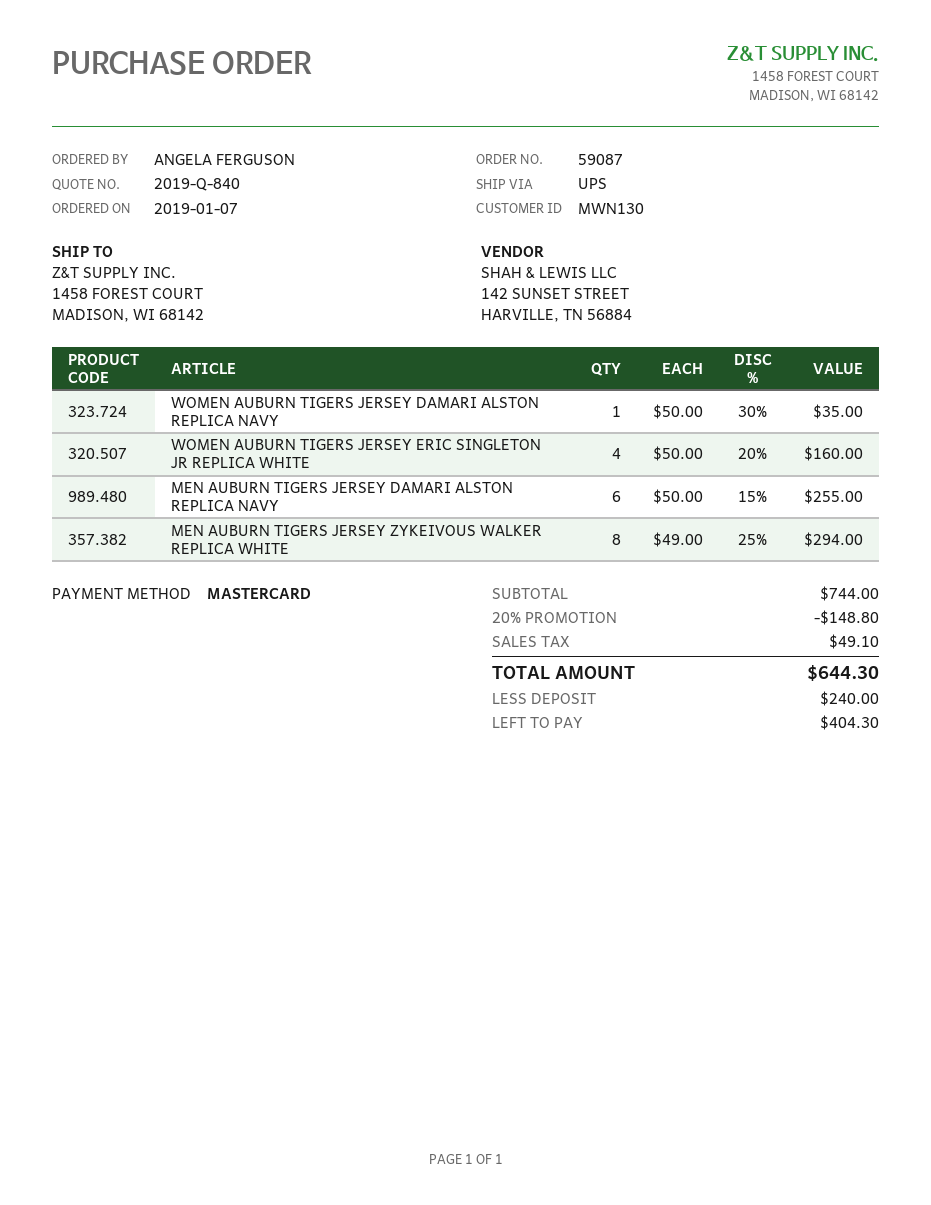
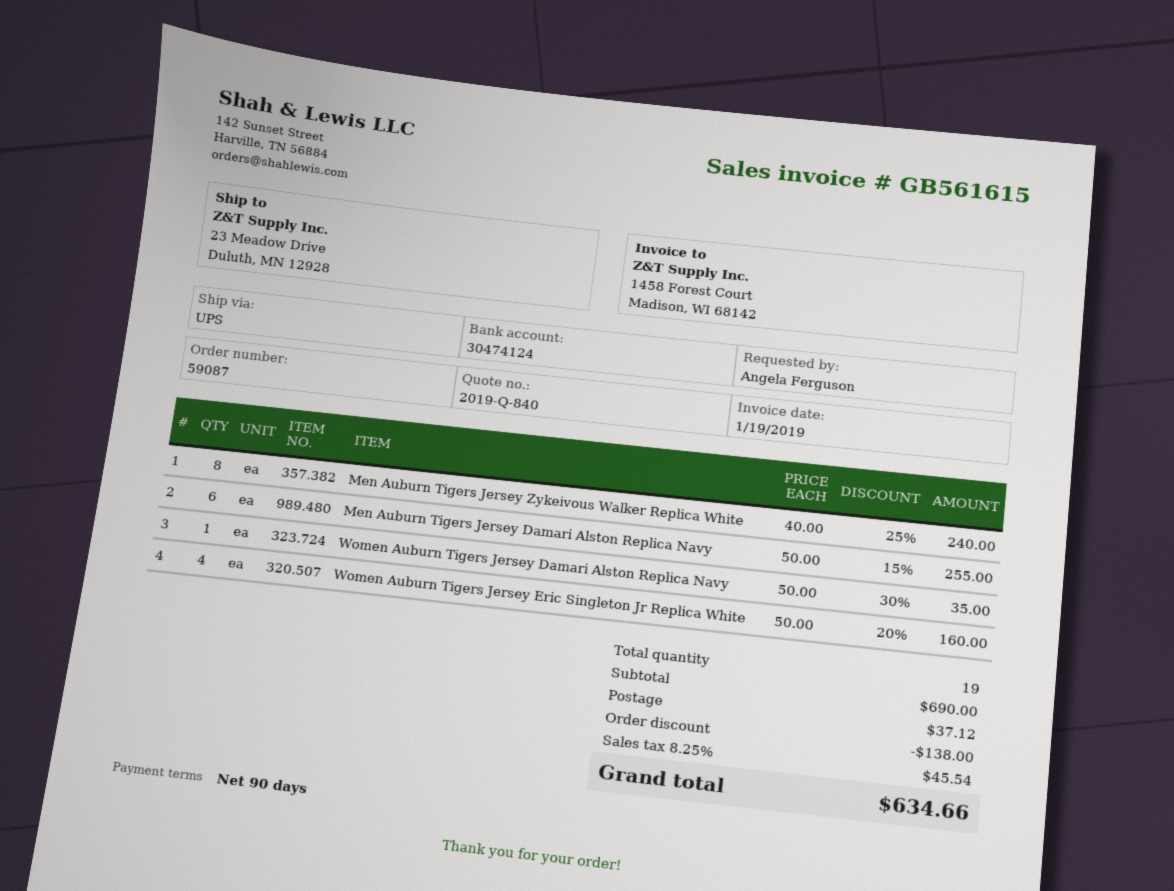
ship to: 1458 FOREST COURT, MADISON, WI 68142 -> 23 Meadow Drive, Duluth, MN 12928
MEN AUBURN TIGERS JERSEY ZYKEIVOUS WALKER REPLICA WHITE: 8 x 49.00 - 25% = 294.00 -> 8 x 40.00 - 25% = 240.00
subtotal: 744.00 -> 690.00
discount: 148.80 -> 138.00
shipping: none -> 37.12
tax: 49.10 -> 45.54
total: 644.30 -> 634.66

